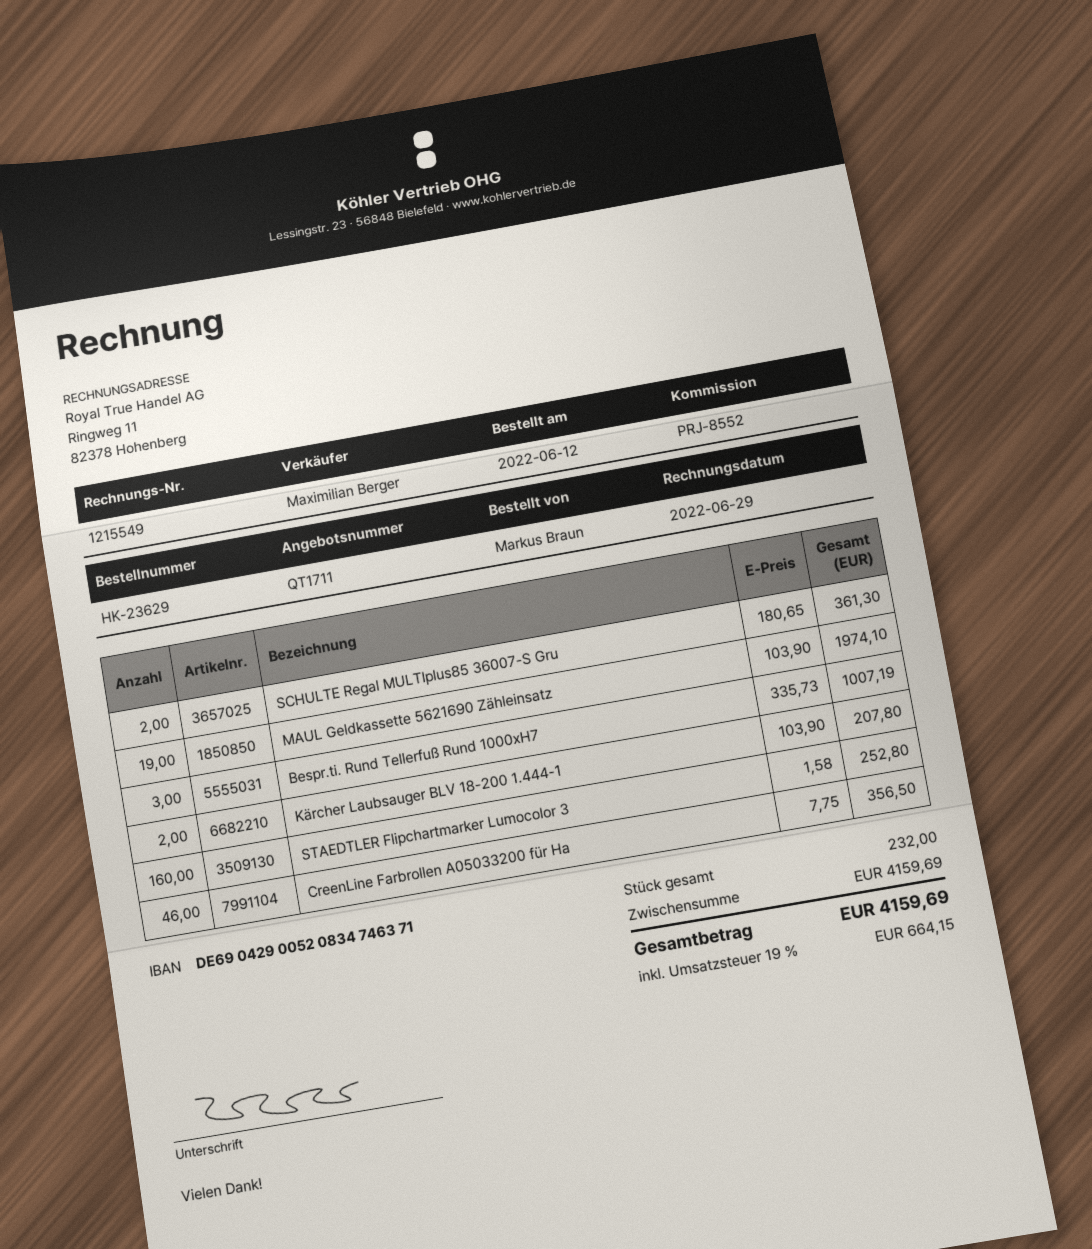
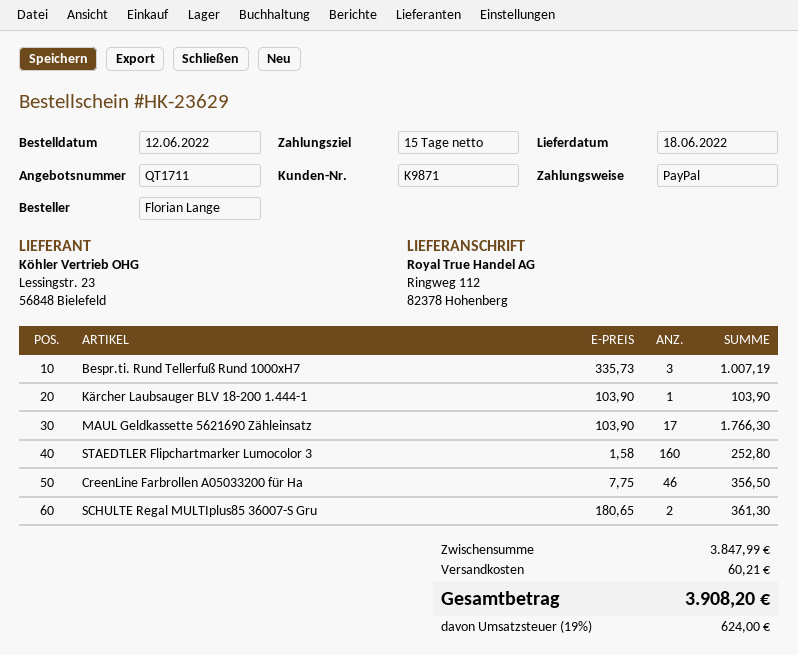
ordered by: Markus Braun -> Florian Lange
MAUL Geldkassette 5621690 Zähleinsatz: 19 x 103.90 = 1974.10 -> 17 x 103.90 = 1766.30
Kärcher Laubsauger BLV 18-200 1.444-1: 2 x 103.90 = 207.80 -> 1 x 103.90 = 103.90
subtotal: 4159.69 -> 3847.99
shipping: none -> 60.21
tax: 19% = 664.15 -> 19% = 624.00
total: 4159.69 -> 3908.20

